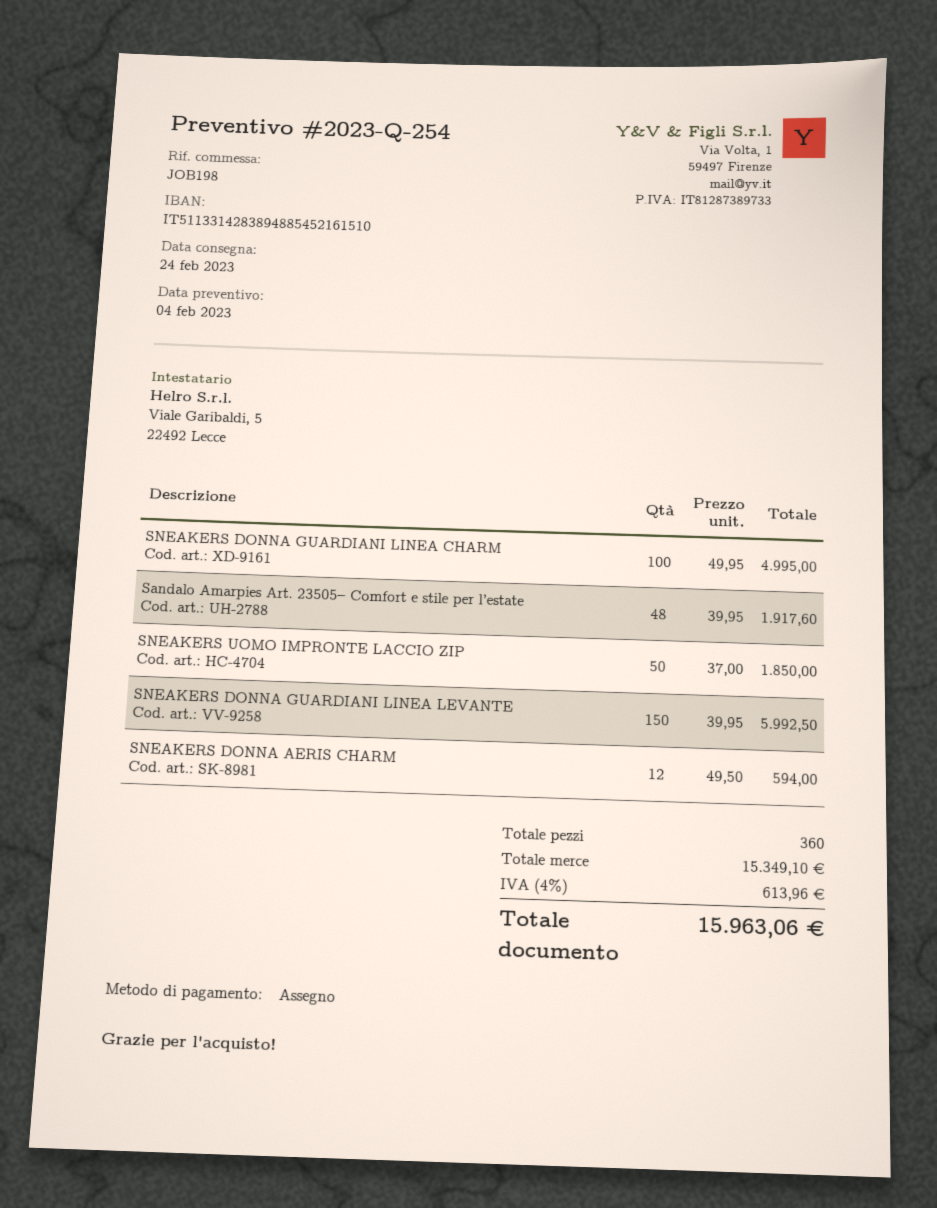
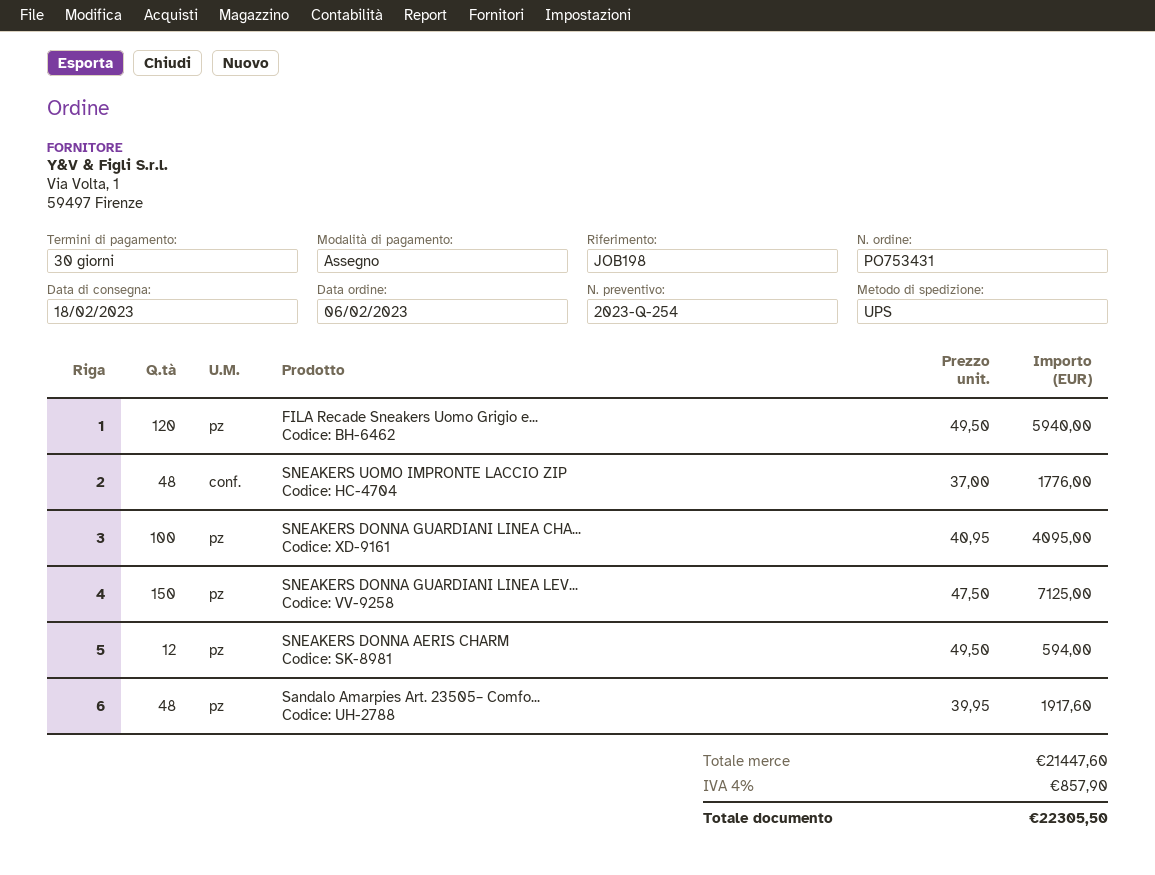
delivery date: 2023-02-24 -> 2023-02-18
SNEAKERS DONNA GUARDIANI LINEA CHARM: 100 x 49.95 = 4995.00 -> 100 x 40.95 = 4095.00
SNEAKERS UOMO IMPRONTE LACCIO ZIP: 50 x 37.00 = 1850.00 -> 48 x 37.00 = 1776.00
SNEAKERS DONNA GUARDIANI LINEA LEVANTE: 150 x 39.95 = 5992.50 -> 150 x 47.50 = 7125.00
FILA Recade Sneakers Uomo Grigio e...: none -> 120 x 49.50 = 5940.00
subtotal: 15349.10 -> 21447.60
tax: 4% = 613.96 -> 4% = 857.90
total: 15963.06 -> 22305.50

